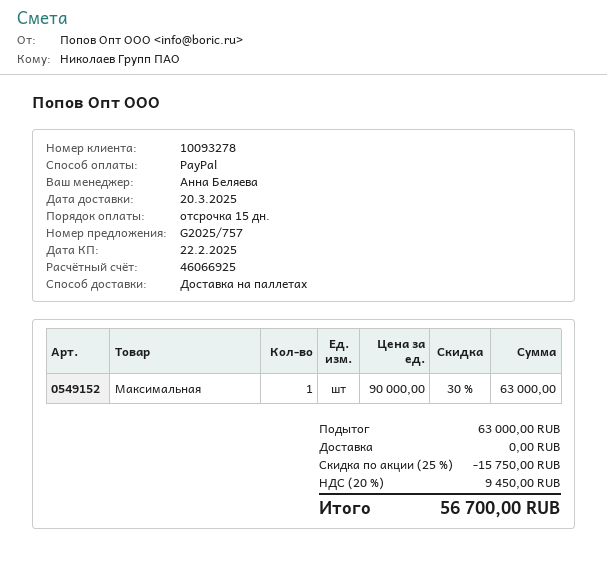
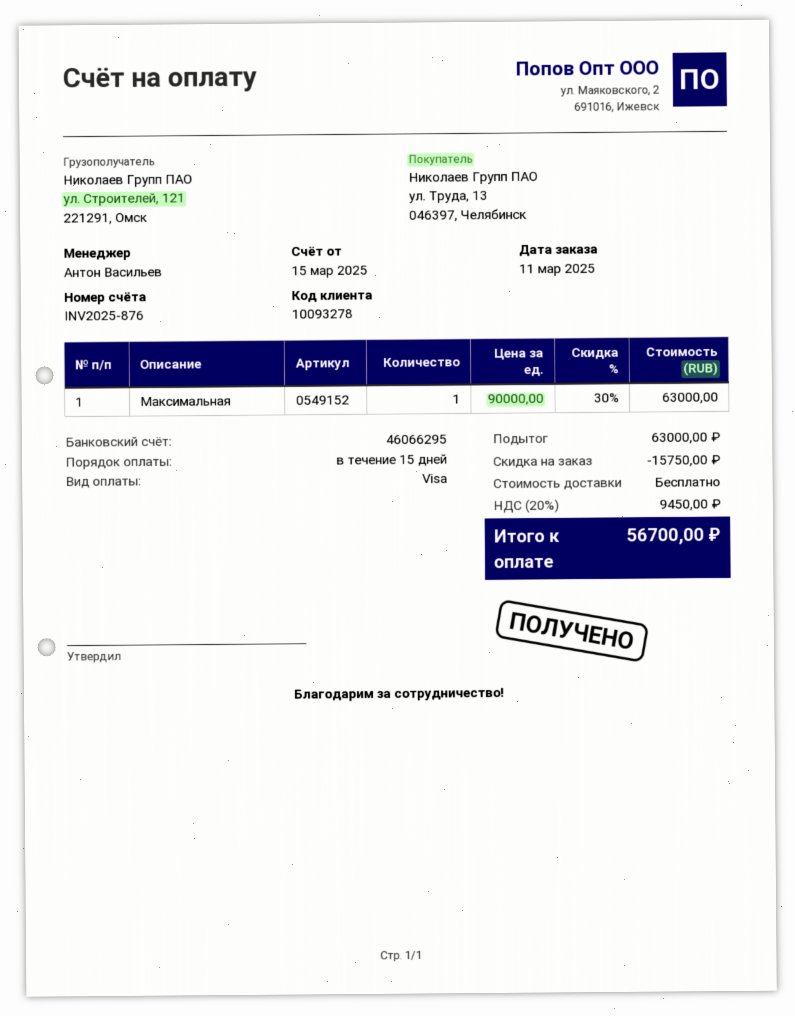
sales rep: Анна Беляева -> Антон Васильев
payment method: PayPal -> Visa
bank account: 46066925 -> 46066295

